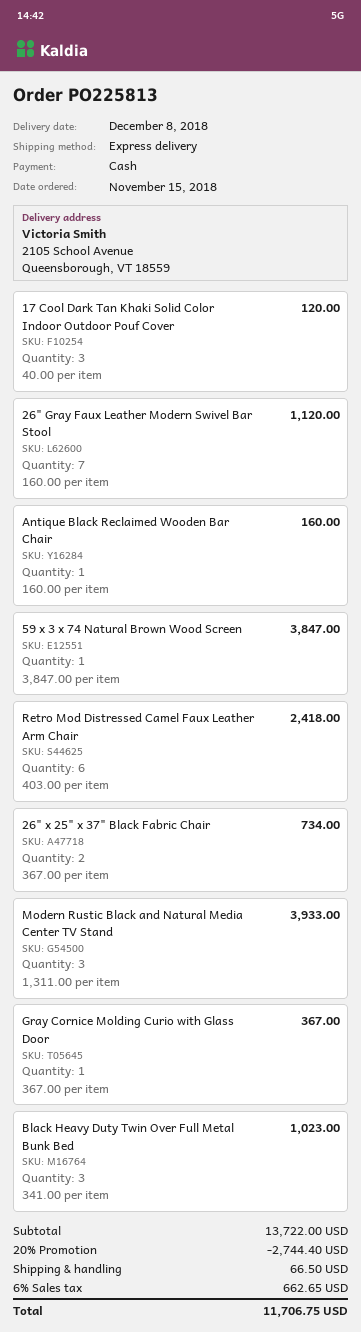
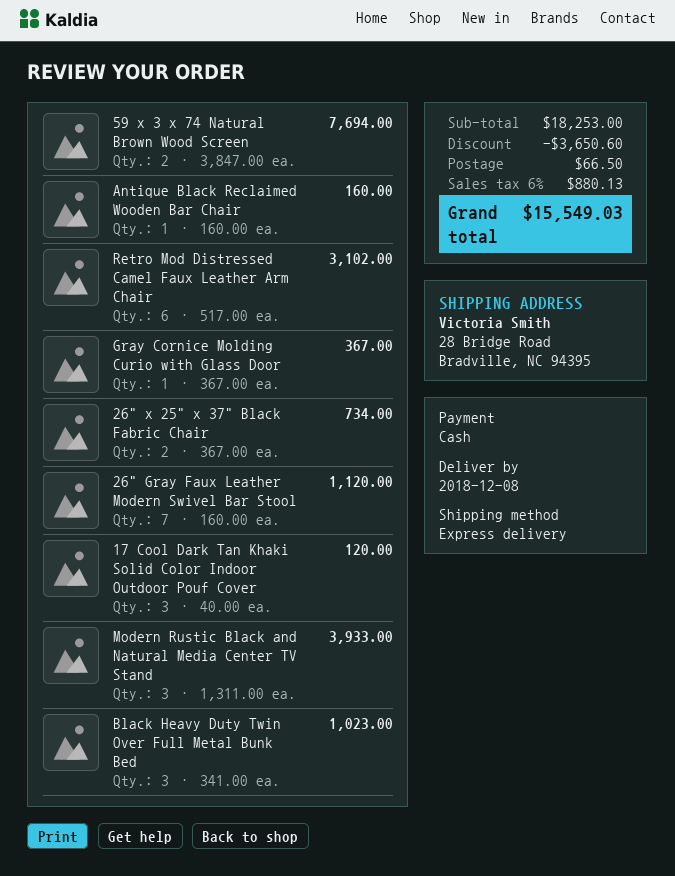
ship to: 2105 School Avenue, Queensborough, VT 18559 -> 28 Bridge Road, Bradville, NC 94395
59 x 3 x 74 Natural Brown Wood Screen: 1 x 3847.00 = 3847.00 -> 2 x 3847.00 = 7694.00
Retro Mod Distressed Camel Faux Leather Arm Chair: 6 x 403.00 = 2418.00 -> 6 x 517.00 = 3102.00
subtotal: 13722.00 -> 18253.00
discount: 2744.40 -> 3650.60
tax: 6% = 662.65 -> 6% = 880.13
total: 11706.75 -> 15549.03

